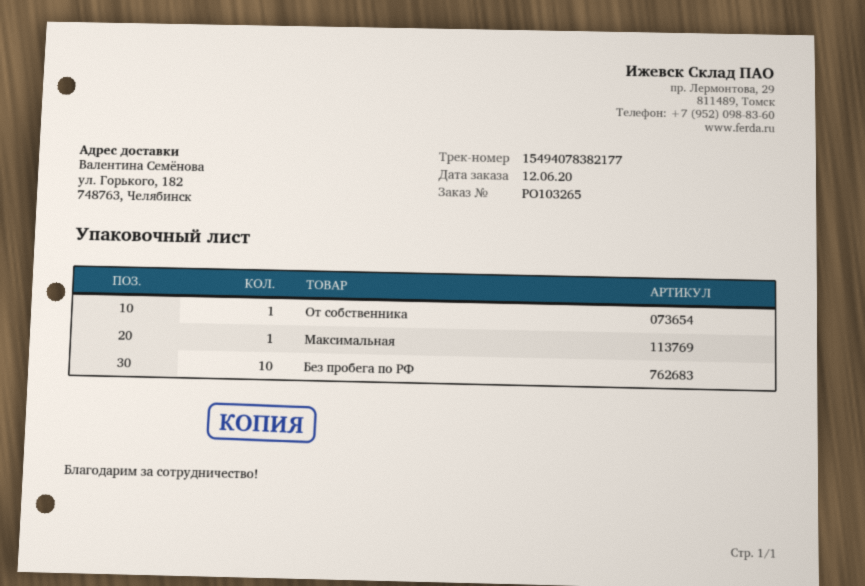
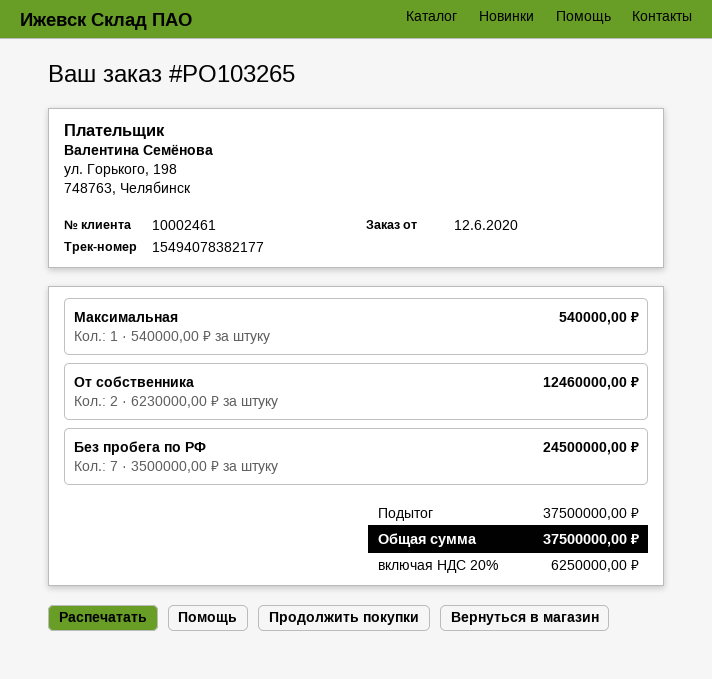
От собственника: 1 -> 2
Без пробега по РФ: 10 -> 7

